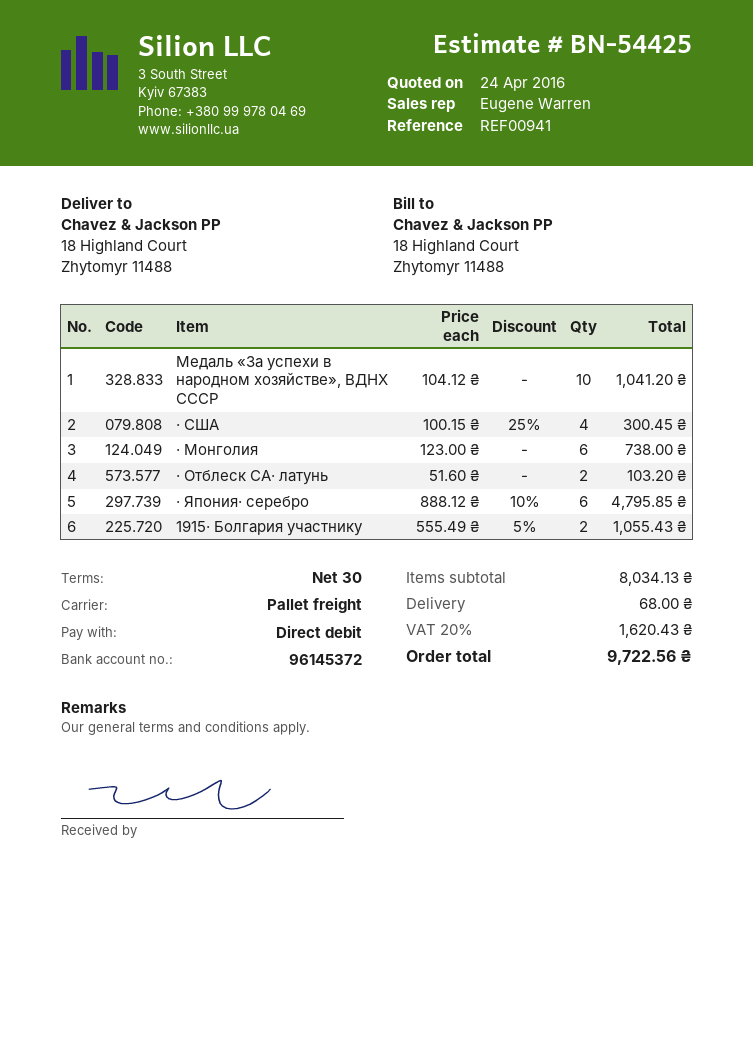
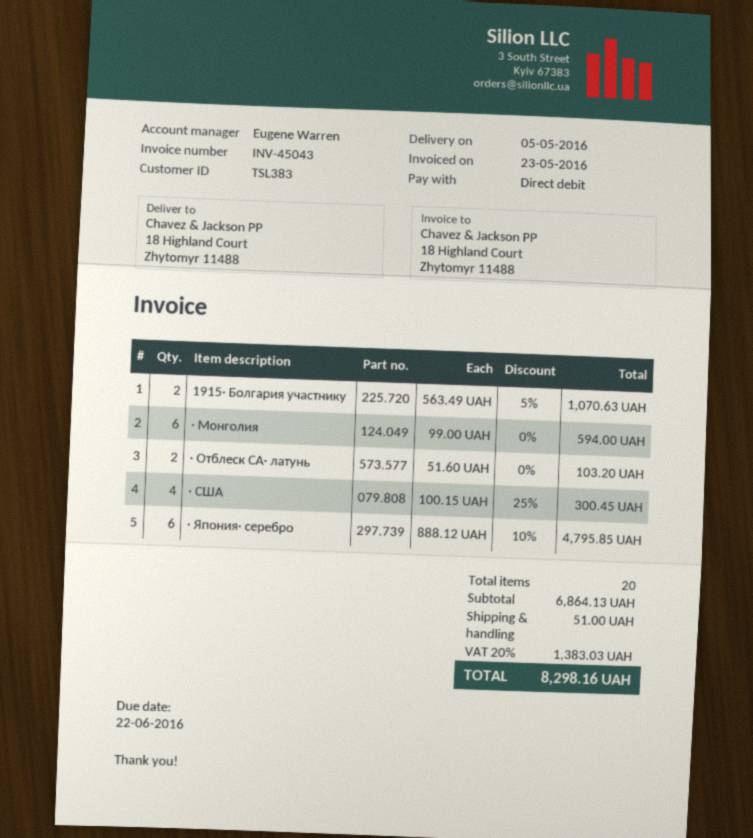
Медаль «За успехи в народном хозяйстве», ВДНХ СССР: 10 x 104.12 = 1041.20 -> none
· Монголия: 6 x 123.00 = 738.00 -> 6 x 99.00 = 594.00
1915· Болгария участнику: 2 x 555.49 - 5% = 1055.43 -> 2 x 563.49 - 5% = 1070.63
subtotal: 8034.13 -> 6864.13
shipping: 68.00 -> 51.00
tax: 20% = 1620.43 -> 20% = 1383.03
total: 9722.56 -> 8298.16

